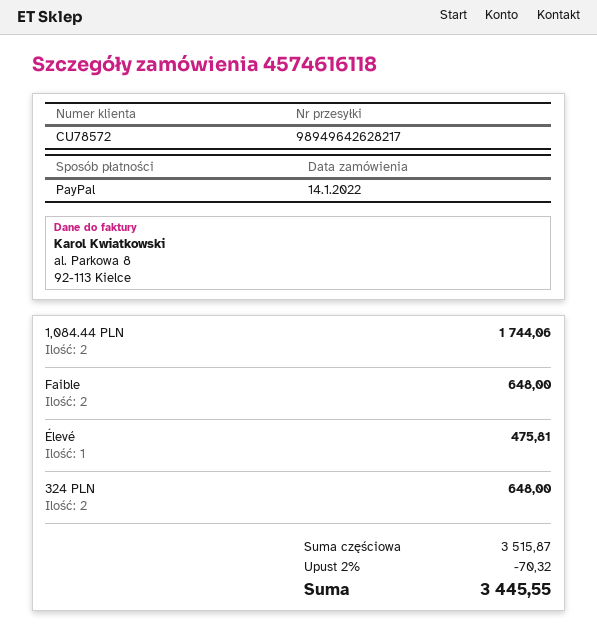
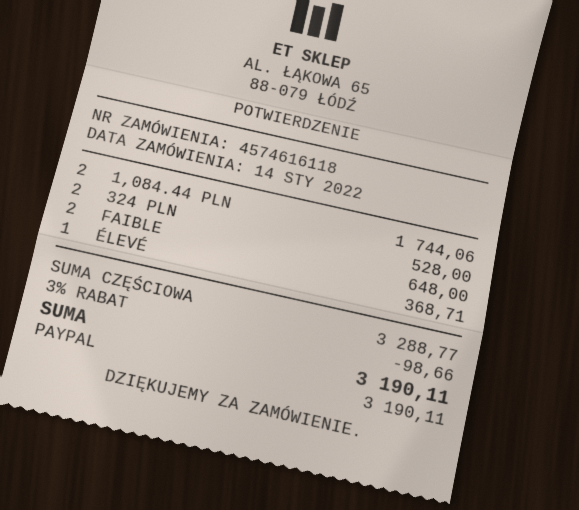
Élevé: 1 for 475.81 -> 1 for 368.71
324 PLN: 2 for 648.00 -> 2 for 528.00
subtotal: 3515.87 -> 3288.77
discount: 2% = 70.32 -> 3% = 98.66
total: 3445.55 -> 3190.11

